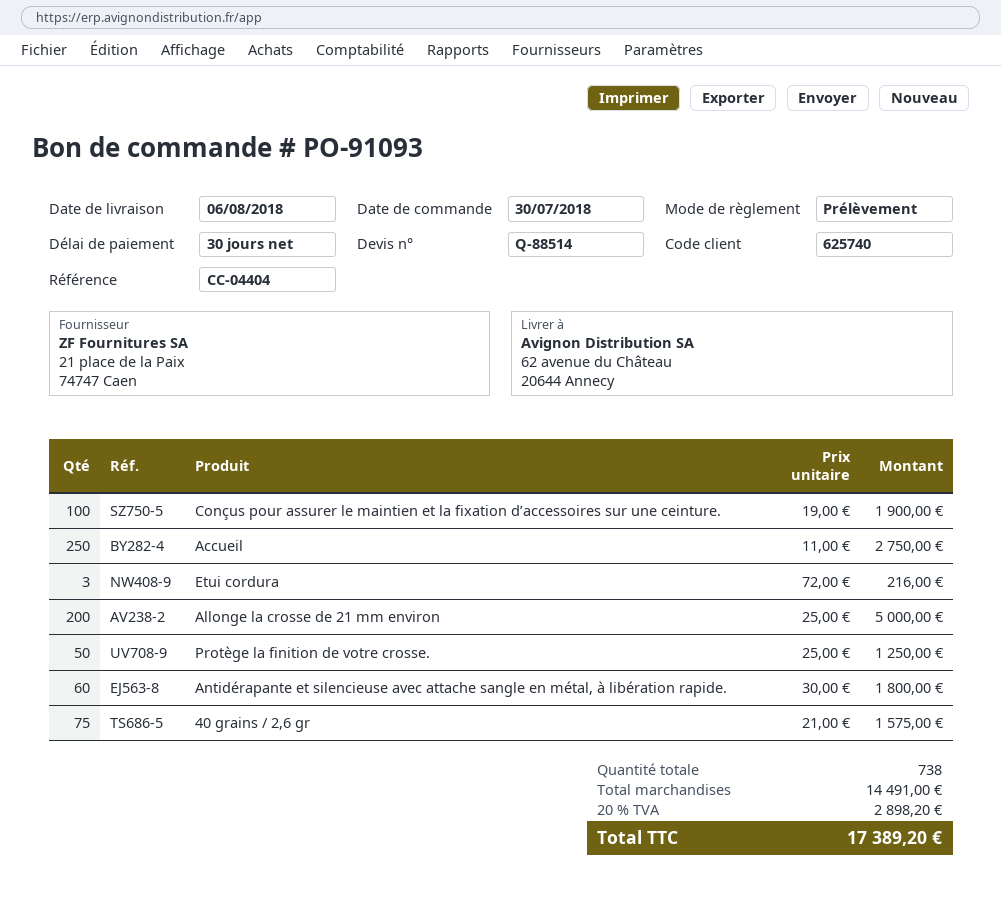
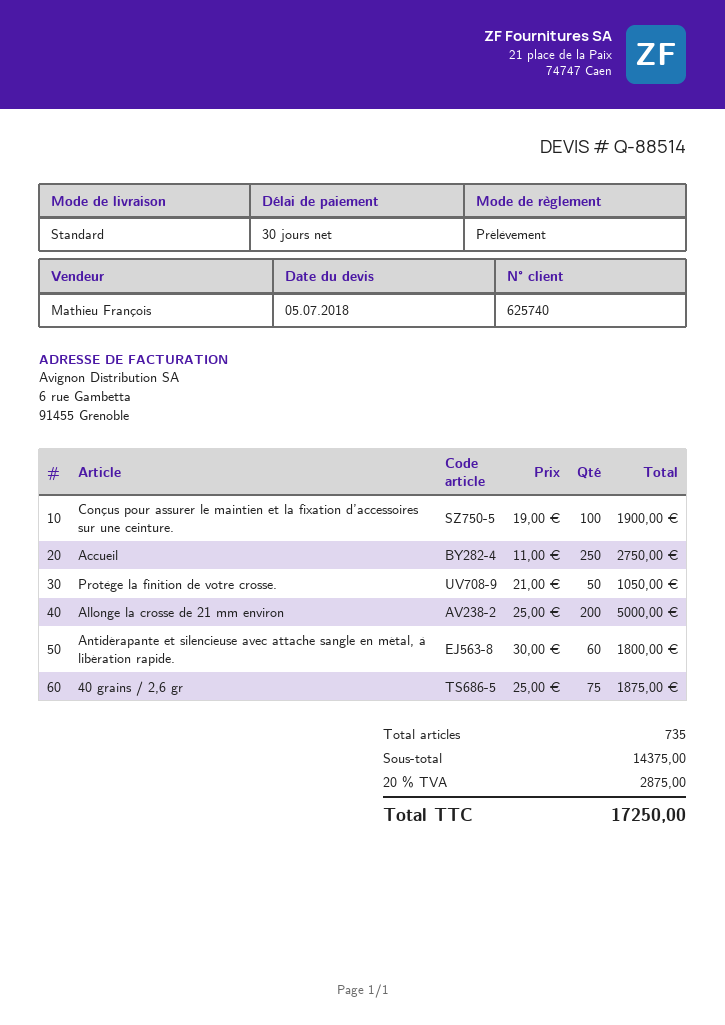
Etui cordura: 3 x 72.00 = 216.00 -> none
Protège la finition de votre crosse.: 50 x 25.00 = 1250.00 -> 50 x 21.00 = 1050.00
40 grains / 2,6 gr: 75 x 21.00 = 1575.00 -> 75 x 25.00 = 1875.00
total quantity: 738 -> 735
subtotal: 14491.00 -> 14375.00
tax: 20% = 2898.20 -> 20% = 2875.00
total: 17389.20 -> 17250.00

